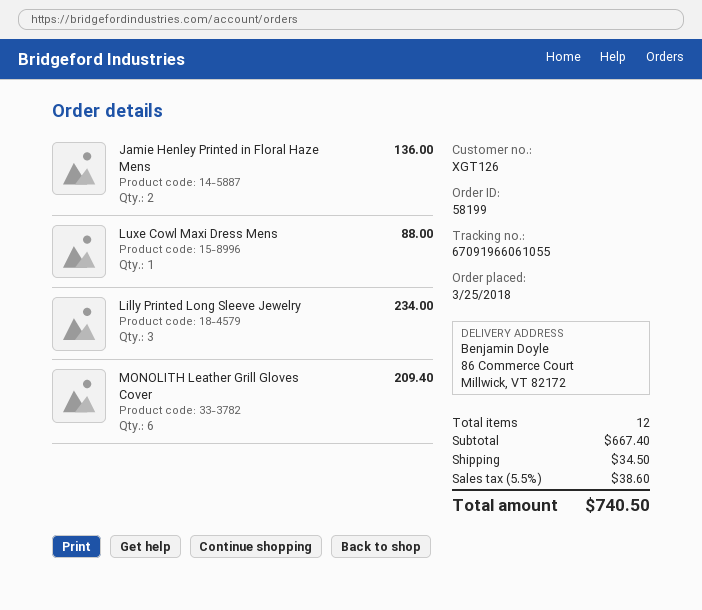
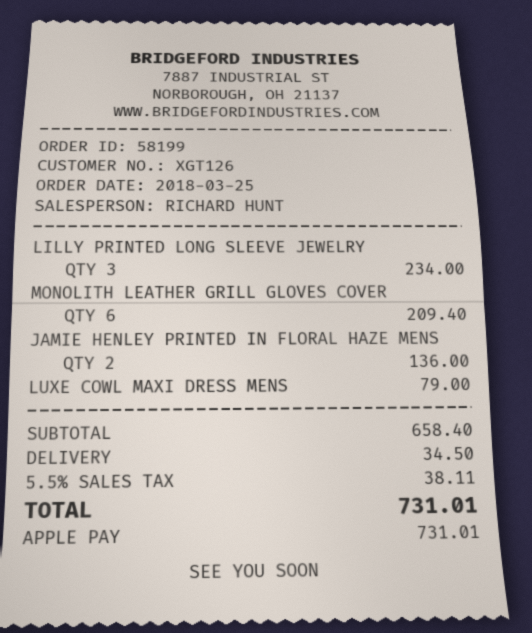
Luxe Cowl Maxi Dress Mens: 1 for 88.00 -> 1 for 79.00
subtotal: 667.40 -> 658.40
tax: 5.5% = 38.60 -> 5.5% = 38.11
total: 740.50 -> 731.01

